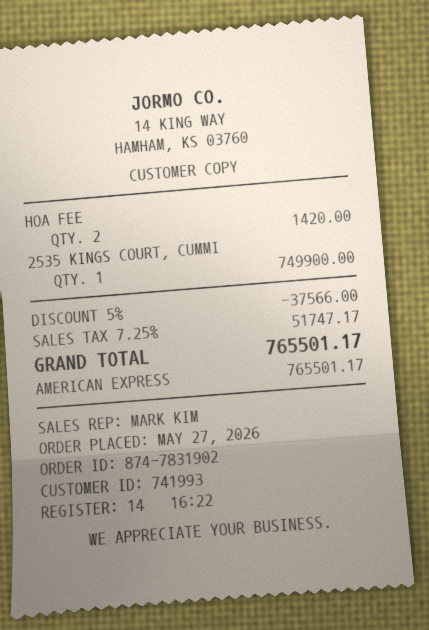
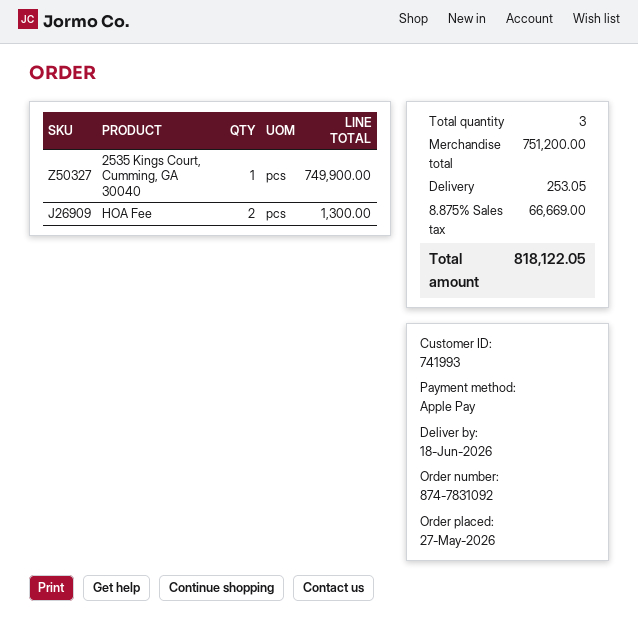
order number: 874-7831902 -> 874-7831092
payment method: American Express -> Apple Pay
HOA FEE: 2 for 1420.00 -> 2 for 1300.00
discount: 5% = 37566.00 -> none
shipping: none -> 253.05
tax: 7.25% = 51747.17 -> 8.875% = 66669.00
total: 765501.17 -> 818122.05

